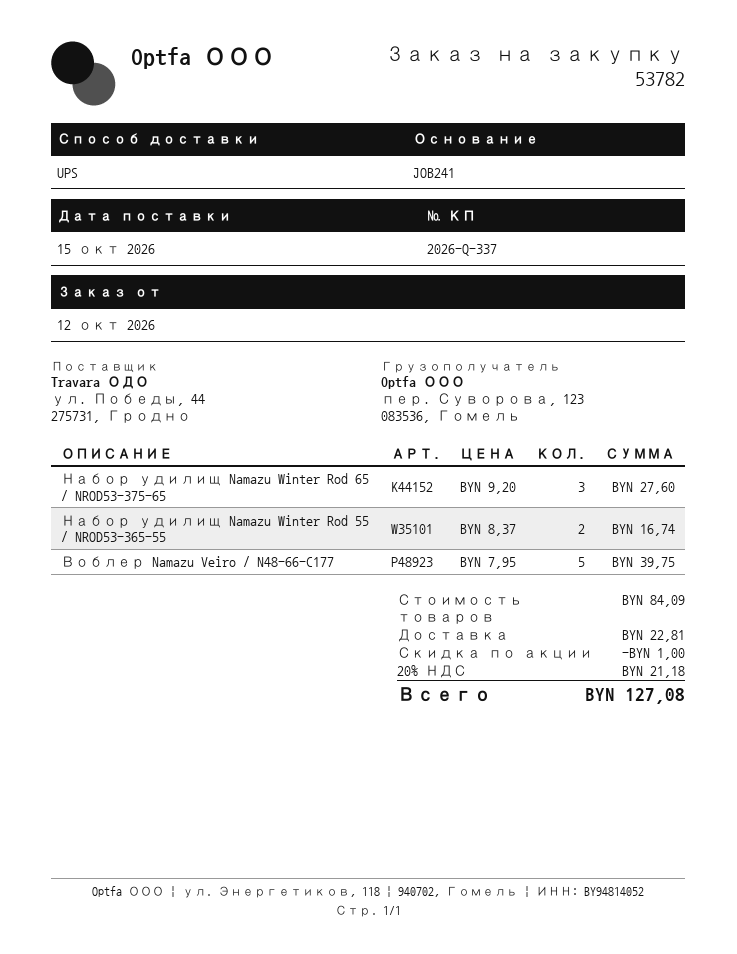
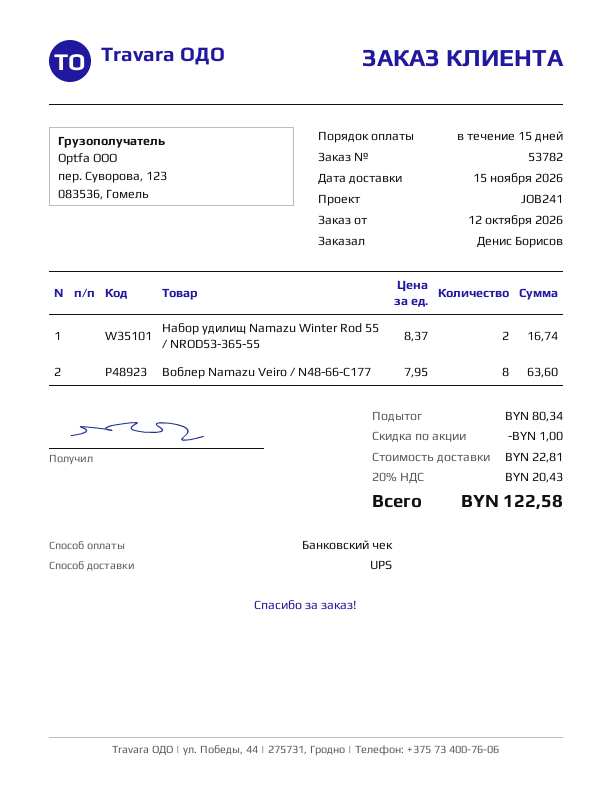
delivery date: 2026-10-15 -> 2026-11-15
Набор удилищ Namazu Winter Rod 65 / NROD53-375-65: 3 x 9.20 = 27.60 -> none
Воблер Namazu Veiro / N48-66-C177: 5 x 7.95 = 39.75 -> 8 x 7.95 = 63.60
subtotal: 84.09 -> 80.34
tax: 20% = 21.18 -> 20% = 20.43
total: 127.08 -> 122.58

